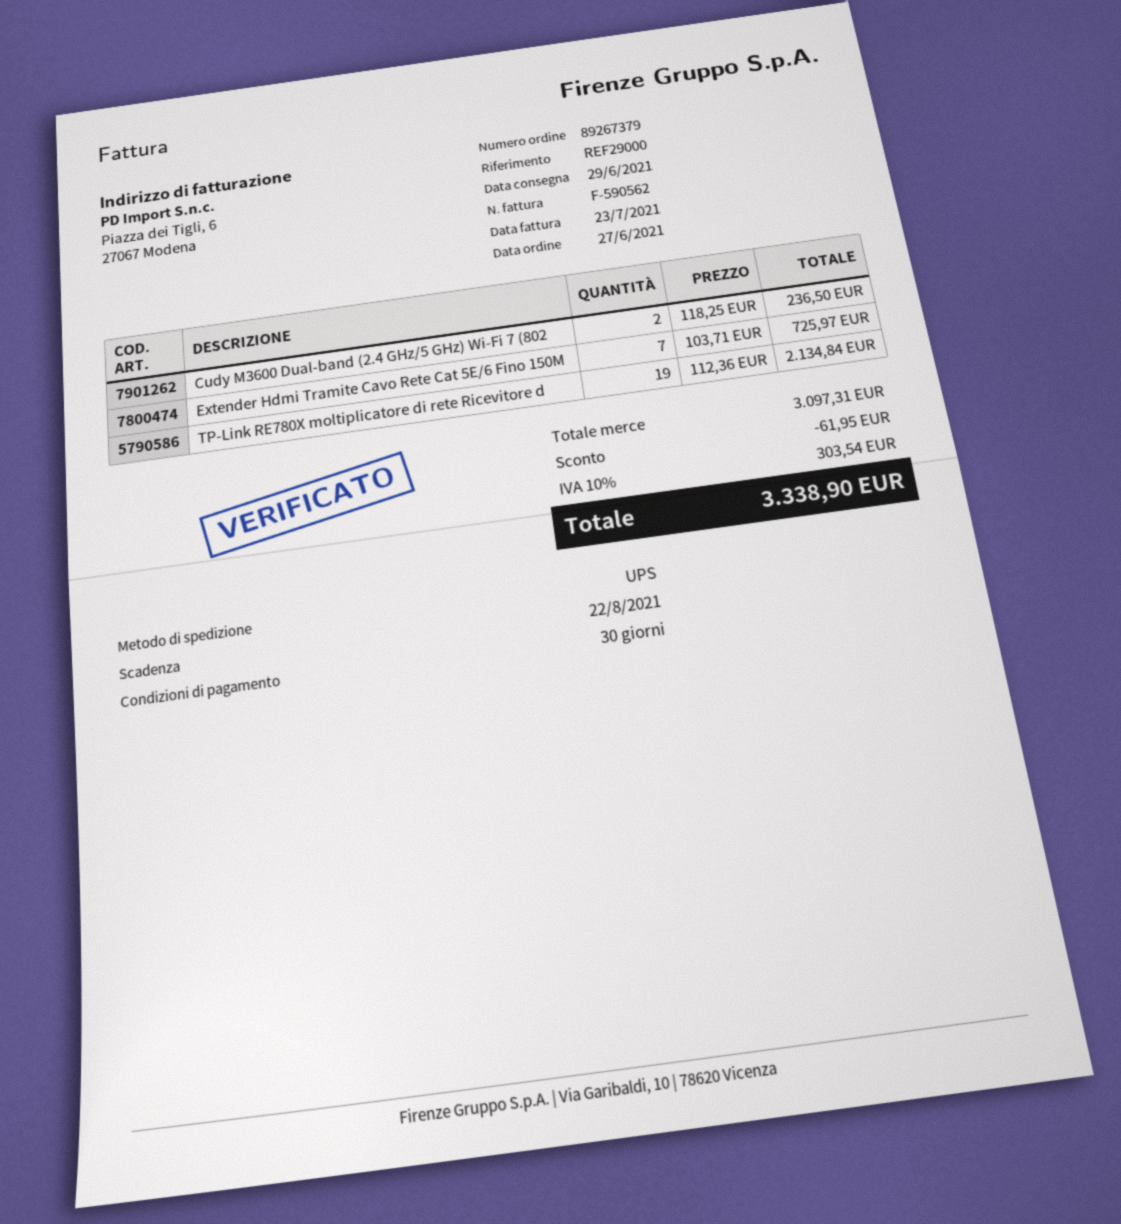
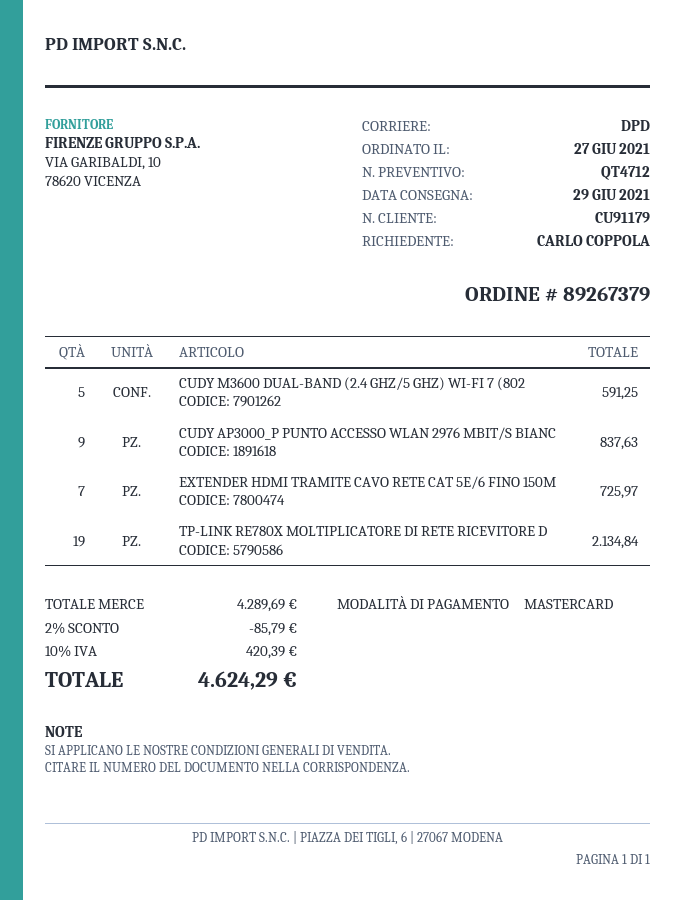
shipping method: UPS -> DPD
Cudy M3600 Dual-band (2.4 GHz/5 GHz) Wi-Fi 7 (802: 2 for 236.50 -> 5 for 591.25
CUDY AP3000_P PUNTO ACCESSO WLAN 2976 MBIT/S BIANC: none -> 9 for 837.63
subtotal: 3097.31 -> 4289.69
discount: 61.95 -> 85.79
tax: 10% = 303.54 -> 10% = 420.39
total: 3338.90 -> 4624.29

